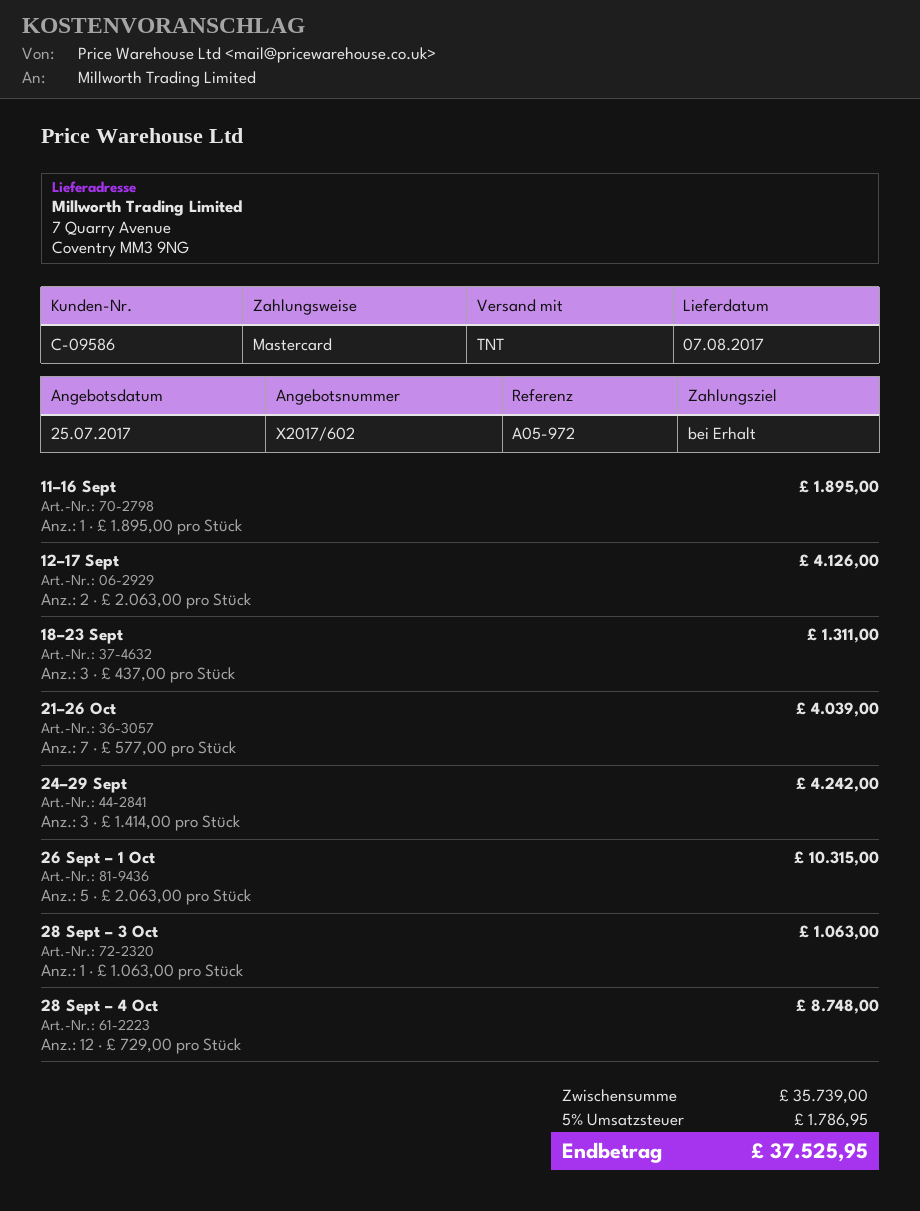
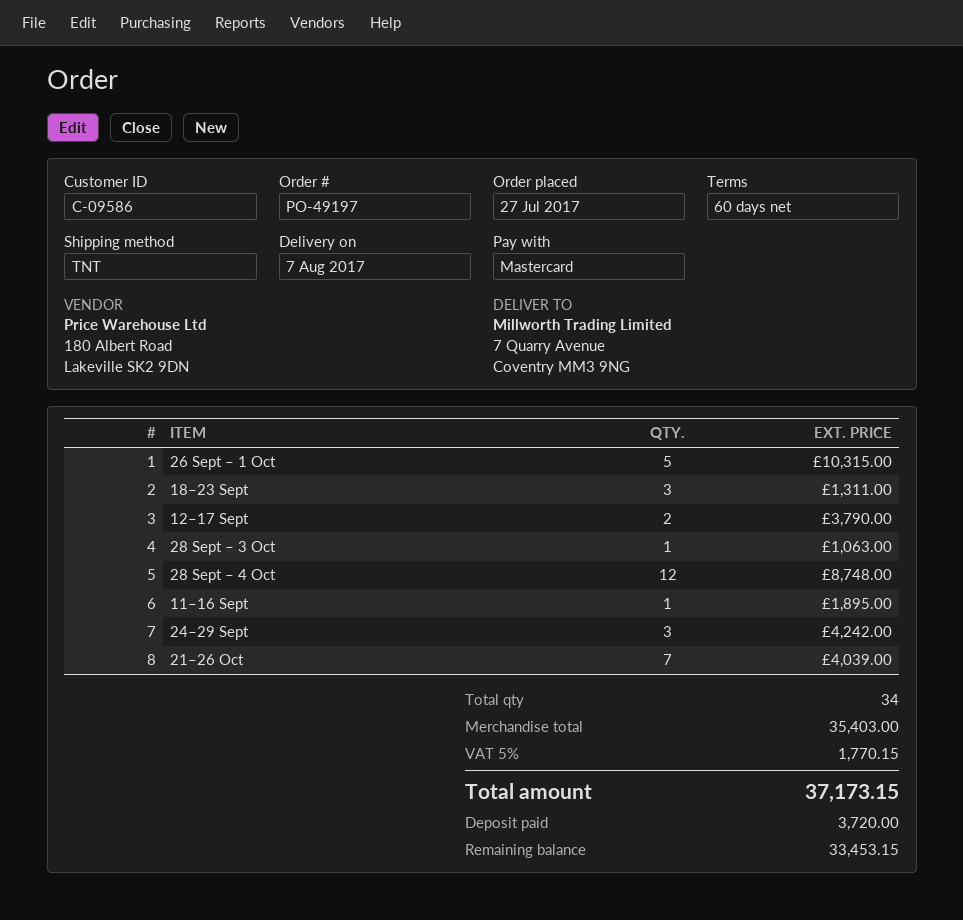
payment terms: on receipt -> 60 days
12–17 Sept: 2 for 4126.00 -> 2 for 3790.00
subtotal: 35739.00 -> 35403.00
tax: 5% = 1786.95 -> 5% = 1770.15
total: 37525.95 -> 37173.15

